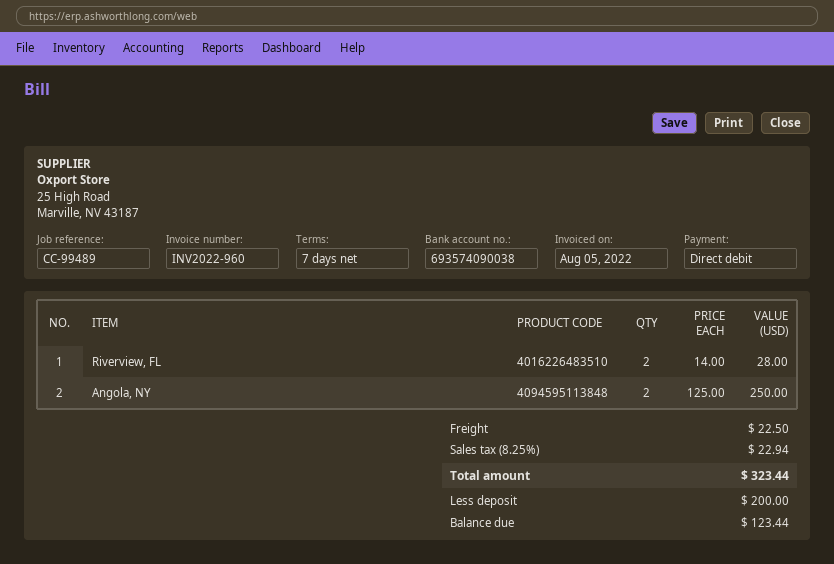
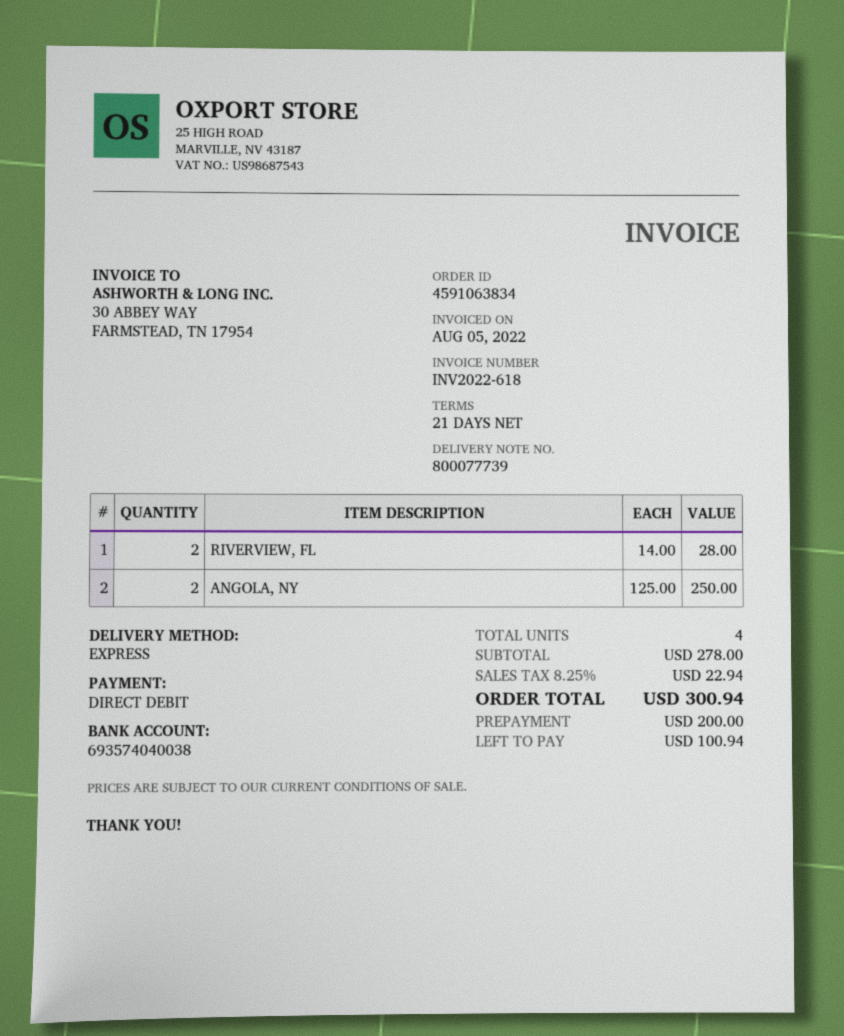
invoice number: INV2022-960 -> INV2022-618
payment terms: 7 days -> 21 days
bank account: 693574090038 -> 693574040038
shipping: 22.50 -> none
total: 323.44 -> 300.94
balance: 123.44 -> 100.94

